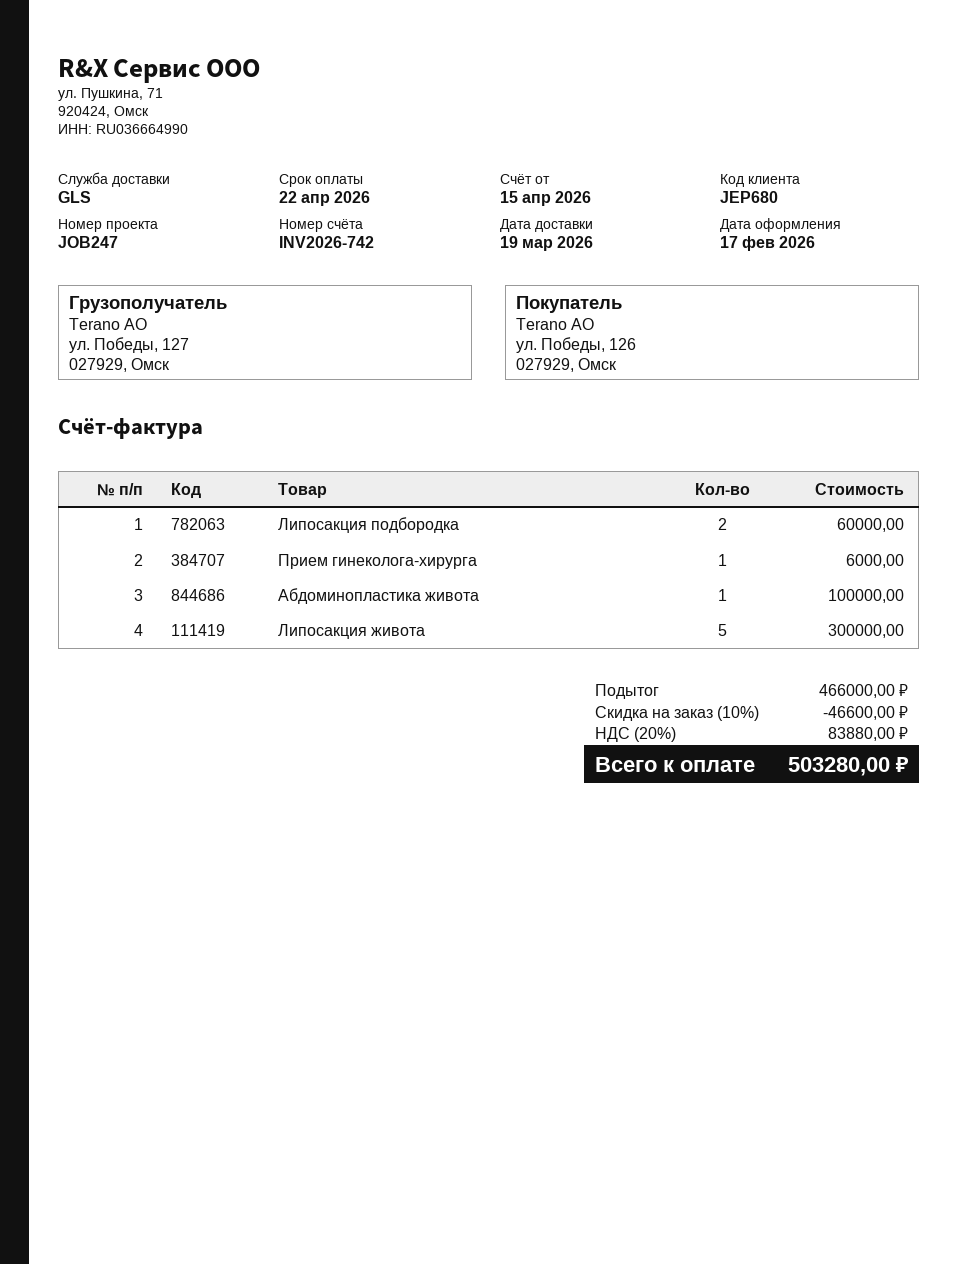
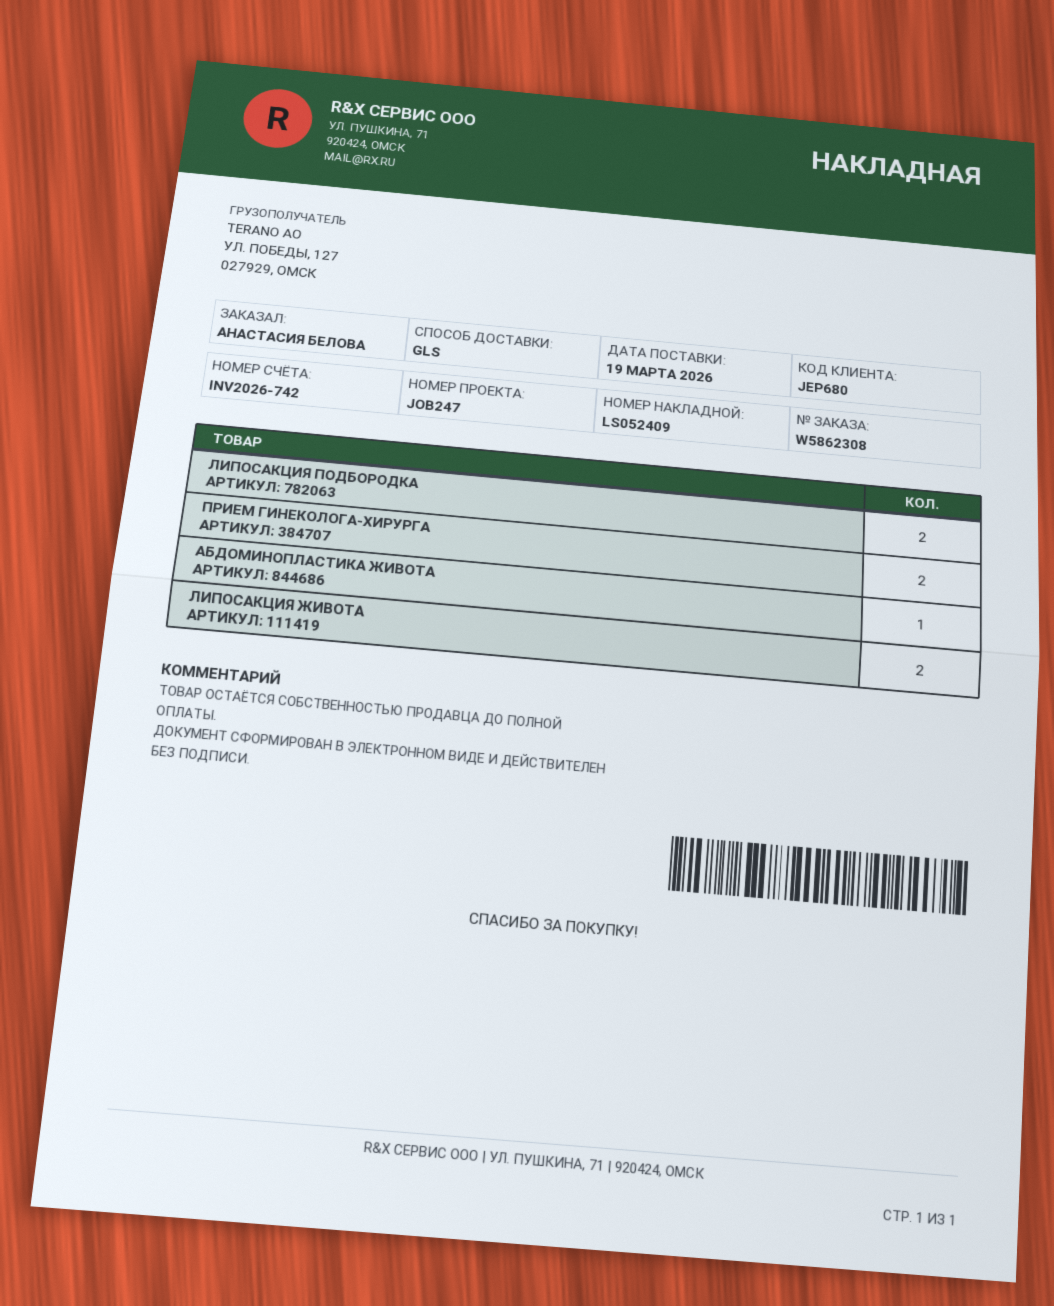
Прием гинеколога-хирурга: 1 -> 2
Липосакция живота: 5 -> 2

